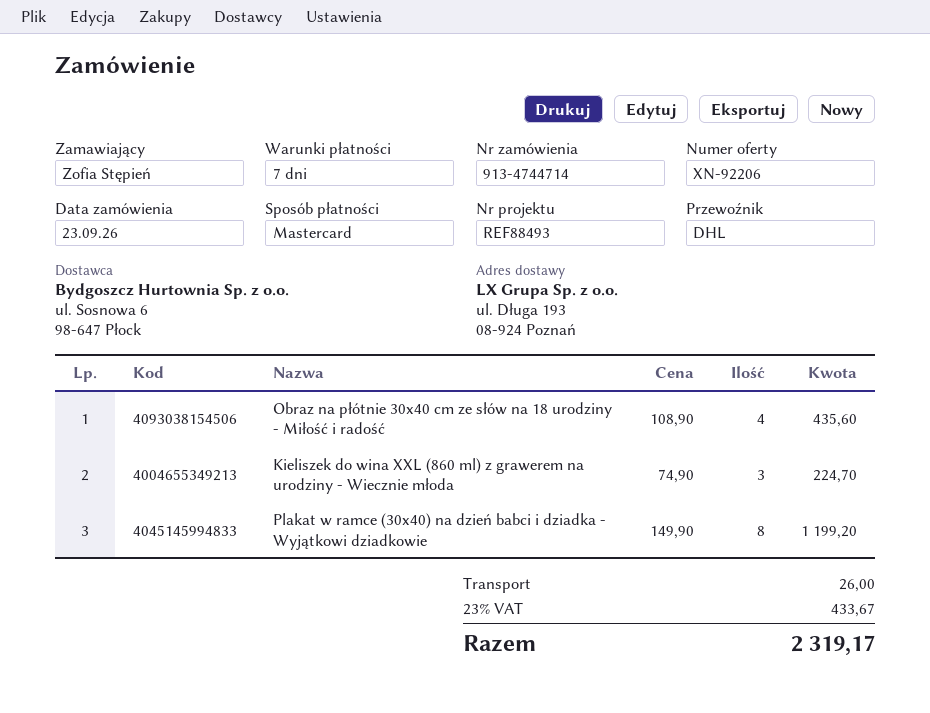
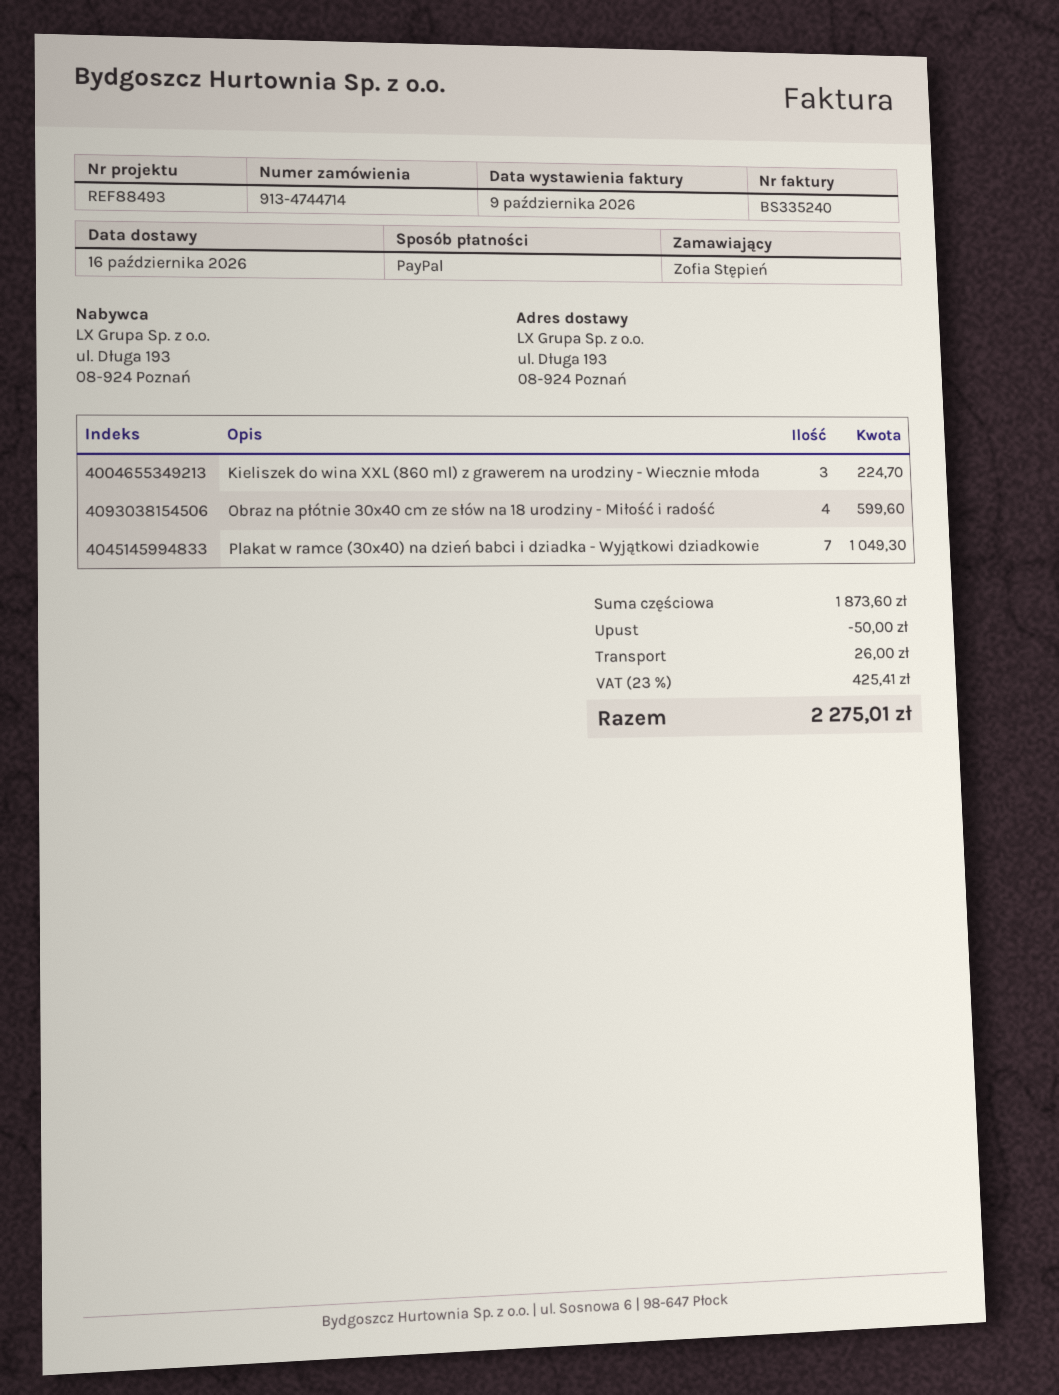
payment method: Mastercard -> PayPal
Obraz na płótnie 30x40 cm ze słów na 18 urodziny - Miłość i radość: 4 for 435.60 -> 4 for 599.60
Plakat w ramce (30x40) na dzień babci i dziadka - Wyjątkowi dziadkowie: 8 for 1199.20 -> 7 for 1049.30
discount: none -> 50.00
tax: 23% = 433.67 -> 23% = 425.41
total: 2319.17 -> 2275.01

